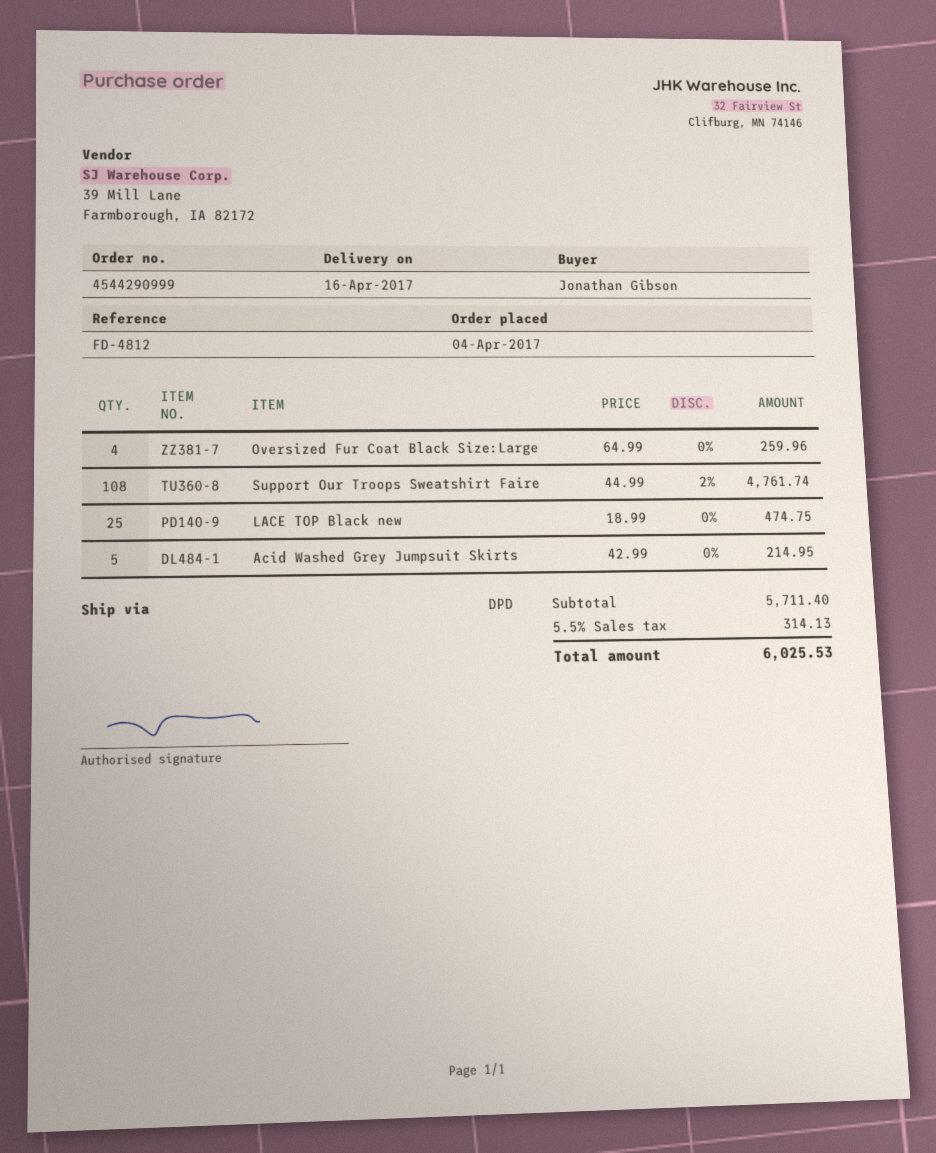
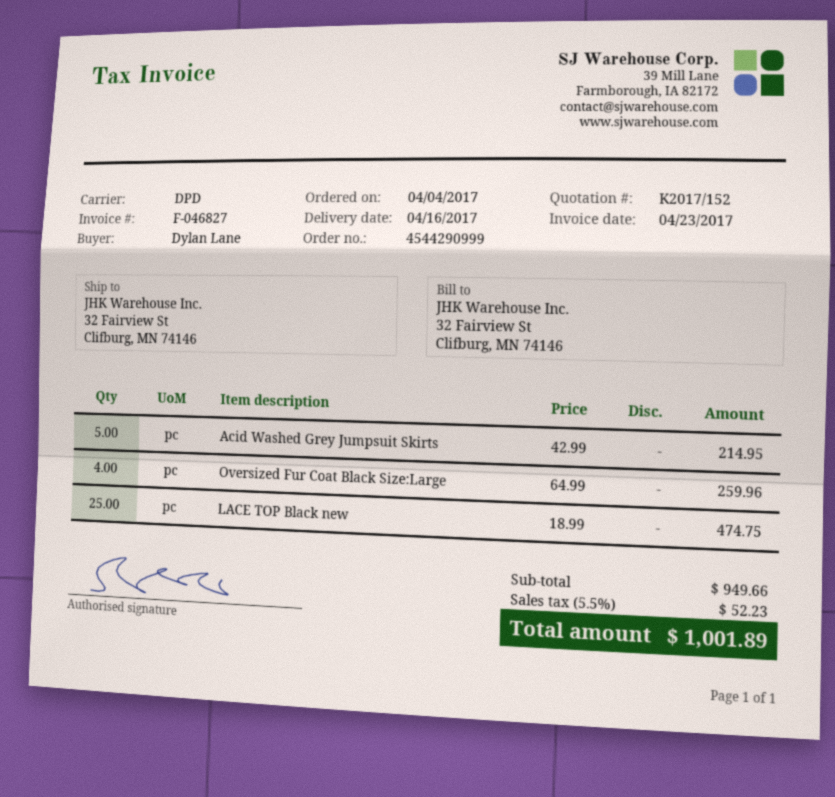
ordered by: Jonathan Gibson -> Dylan Lane
Support Our Troops Sweatshirt Faire: 108 x 44.99 - 2% = 4761.74 -> none
subtotal: 5711.40 -> 949.66
tax: 5.5% = 314.13 -> 5.5% = 52.23
total: 6025.53 -> 1001.89

